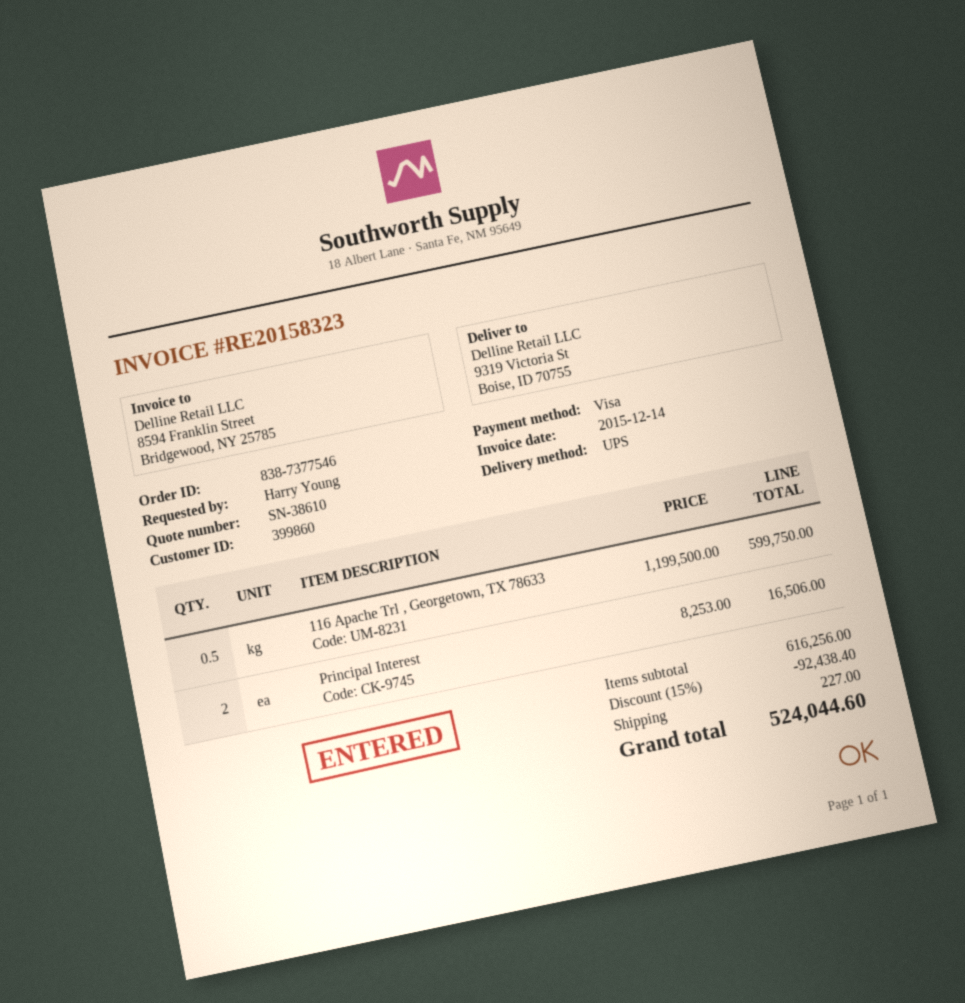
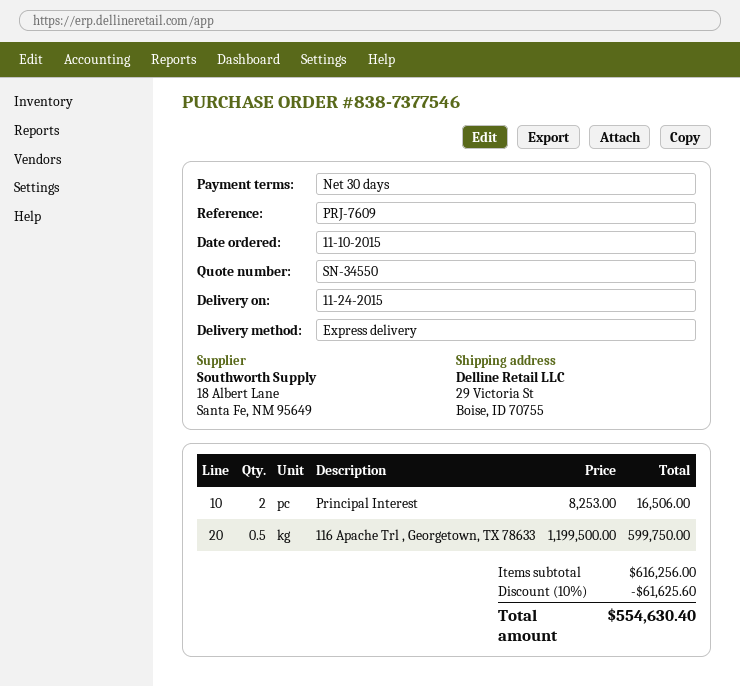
quote number: SN-38610 -> SN-34550
shipping method: UPS -> express
ship to: 9319 Victoria St, Boise, ID 70755 -> 29 Victoria St, Boise, ID 70755
discount: 15% = 92438.40 -> 10% = 61625.60
shipping: 227.00 -> none
total: 524044.60 -> 554630.40

